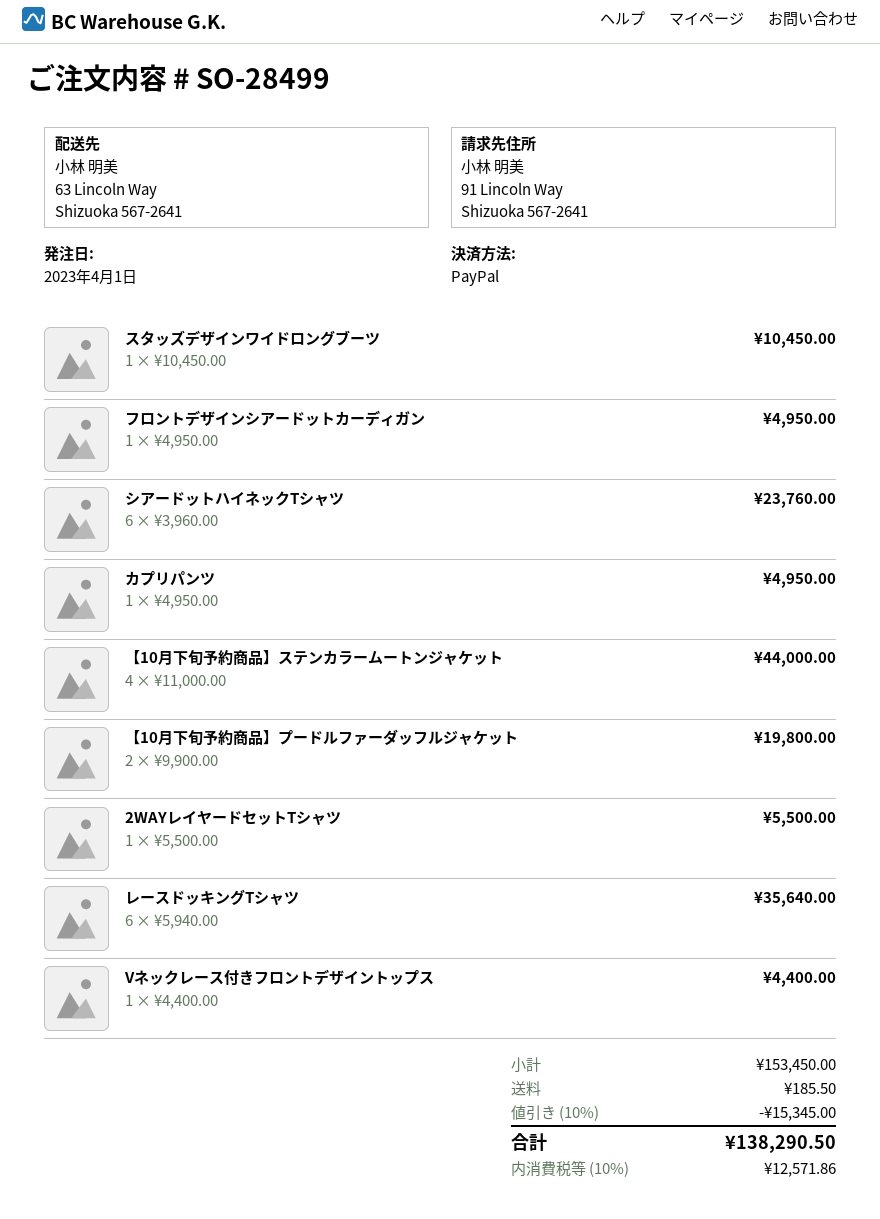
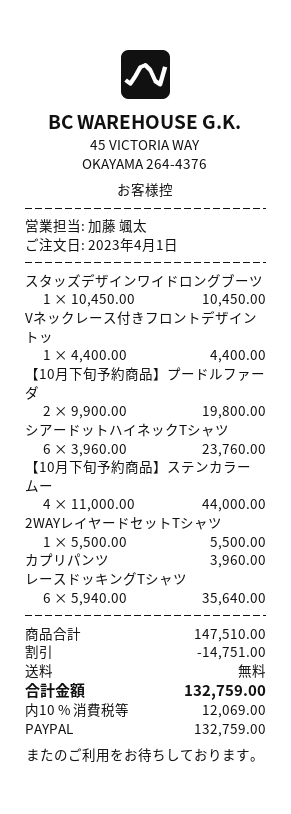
フロントデザインシアードットカーディガン: 1 x 4950.00 = 4950.00 -> none
カプリパンツ: 1 x 4950.00 = 4950.00 -> 1 x 3960.00 = 3960.00
subtotal: 153450.00 -> 147510.00
discount: 15345.00 -> 14751.00
shipping: 185.50 -> 0.00
tax: 10% = 12571.86 -> 10% = 12069.00
total: 138290.50 -> 132759.00

